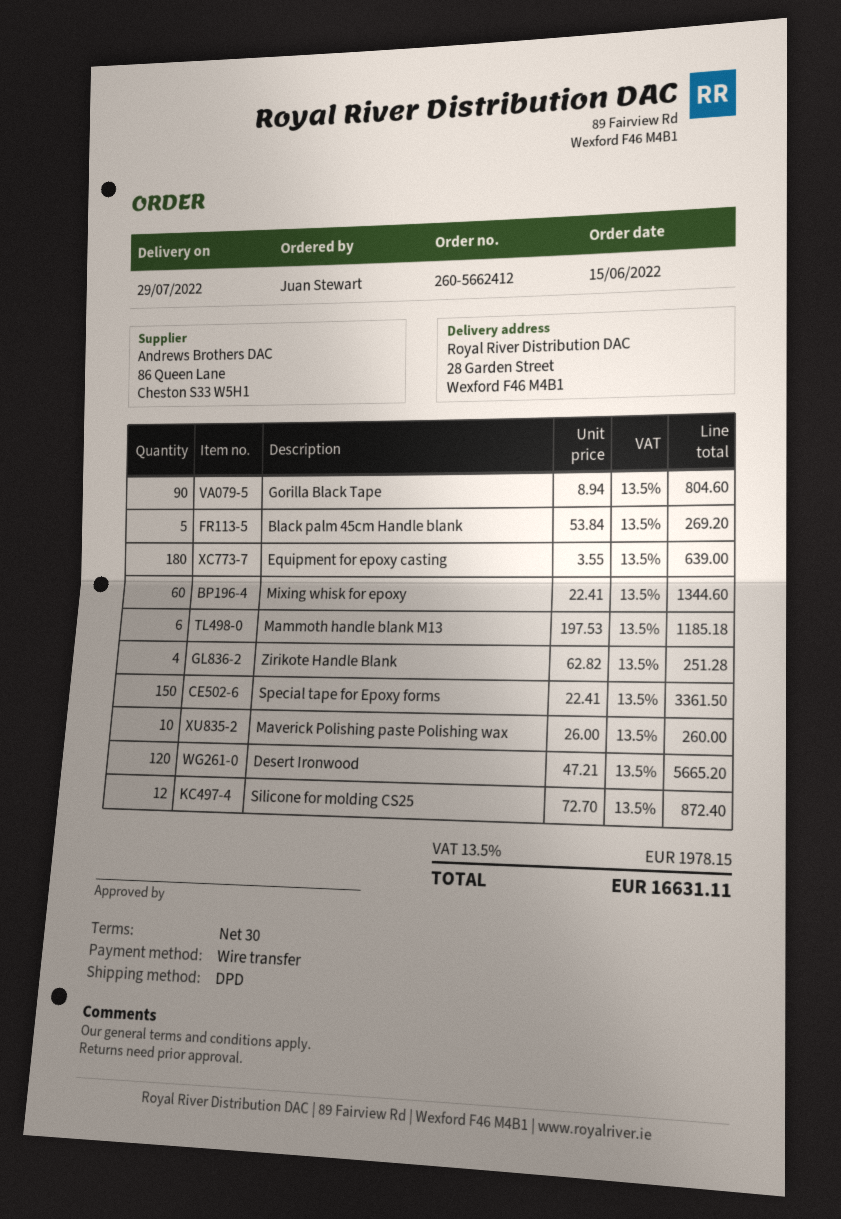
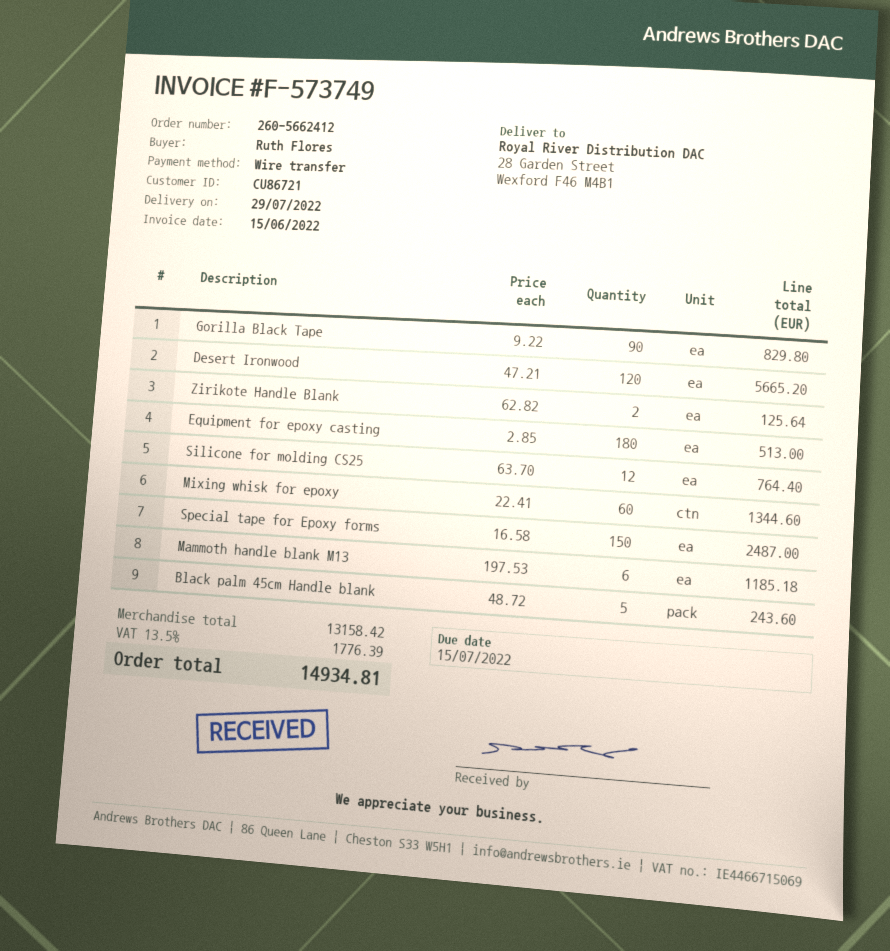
ordered by: Juan Stewart -> Ruth Flores
Gorilla Black Tape: 90 x 8.94 = 804.60 -> 90 x 9.22 = 829.80
Black palm 45cm Handle blank: 5 x 53.84 = 269.20 -> 5 x 48.72 = 243.60
Equipment for epoxy casting: 180 x 3.55 = 639.00 -> 180 x 2.85 = 513.00
Zirikote Handle Blank: 4 x 62.82 = 251.28 -> 2 x 62.82 = 125.64
Special tape for Epoxy forms: 150 x 22.41 = 3361.50 -> 150 x 16.58 = 2487.00
Maverick Polishing paste Polishing wax: 10 x 26.00 = 260.00 -> none
Silicone for molding CS25: 12 x 72.70 = 872.40 -> 12 x 63.70 = 764.40
tax: 13.5% = 1978.15 -> 13.5% = 1776.39
total: 16631.11 -> 14934.81

